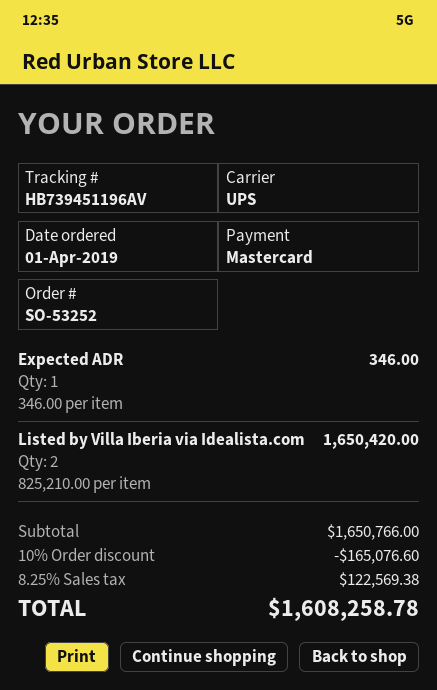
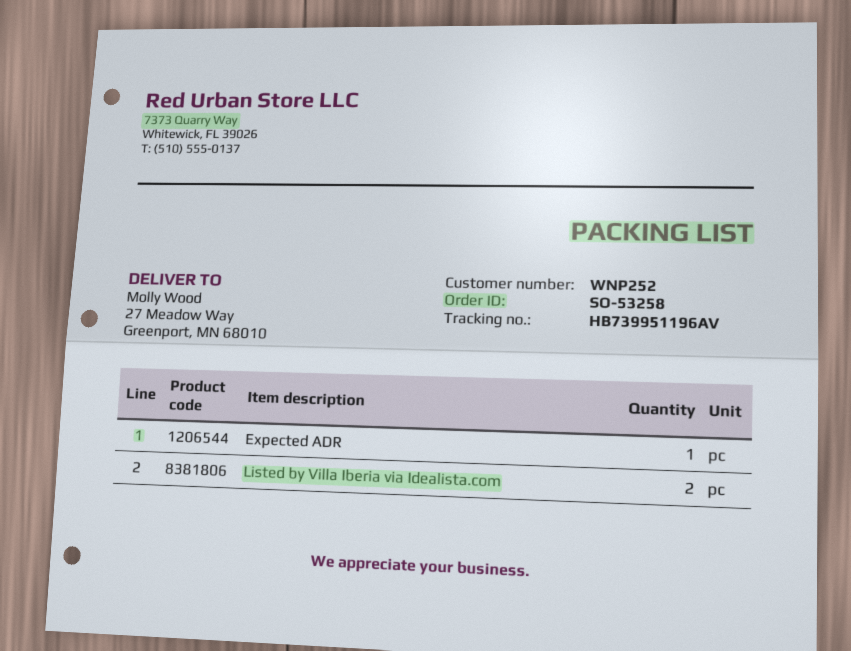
order number: SO-53252 -> SO-53258
tracking number: HB739451196AV -> HB739951196AV

